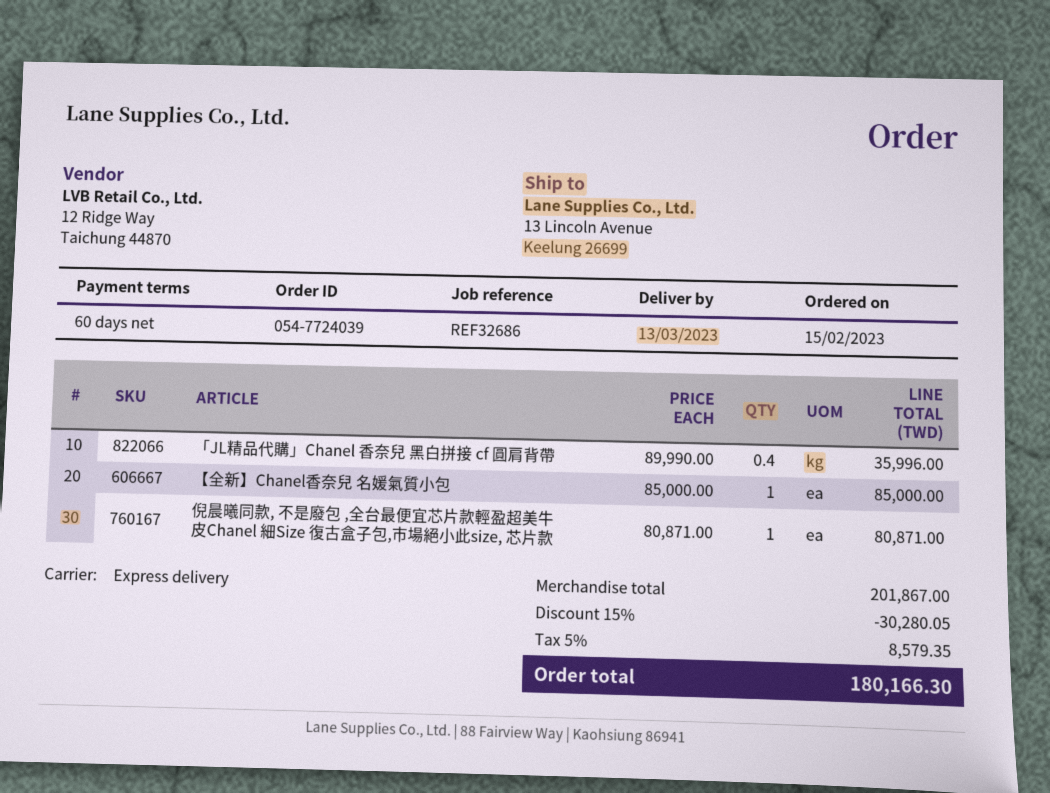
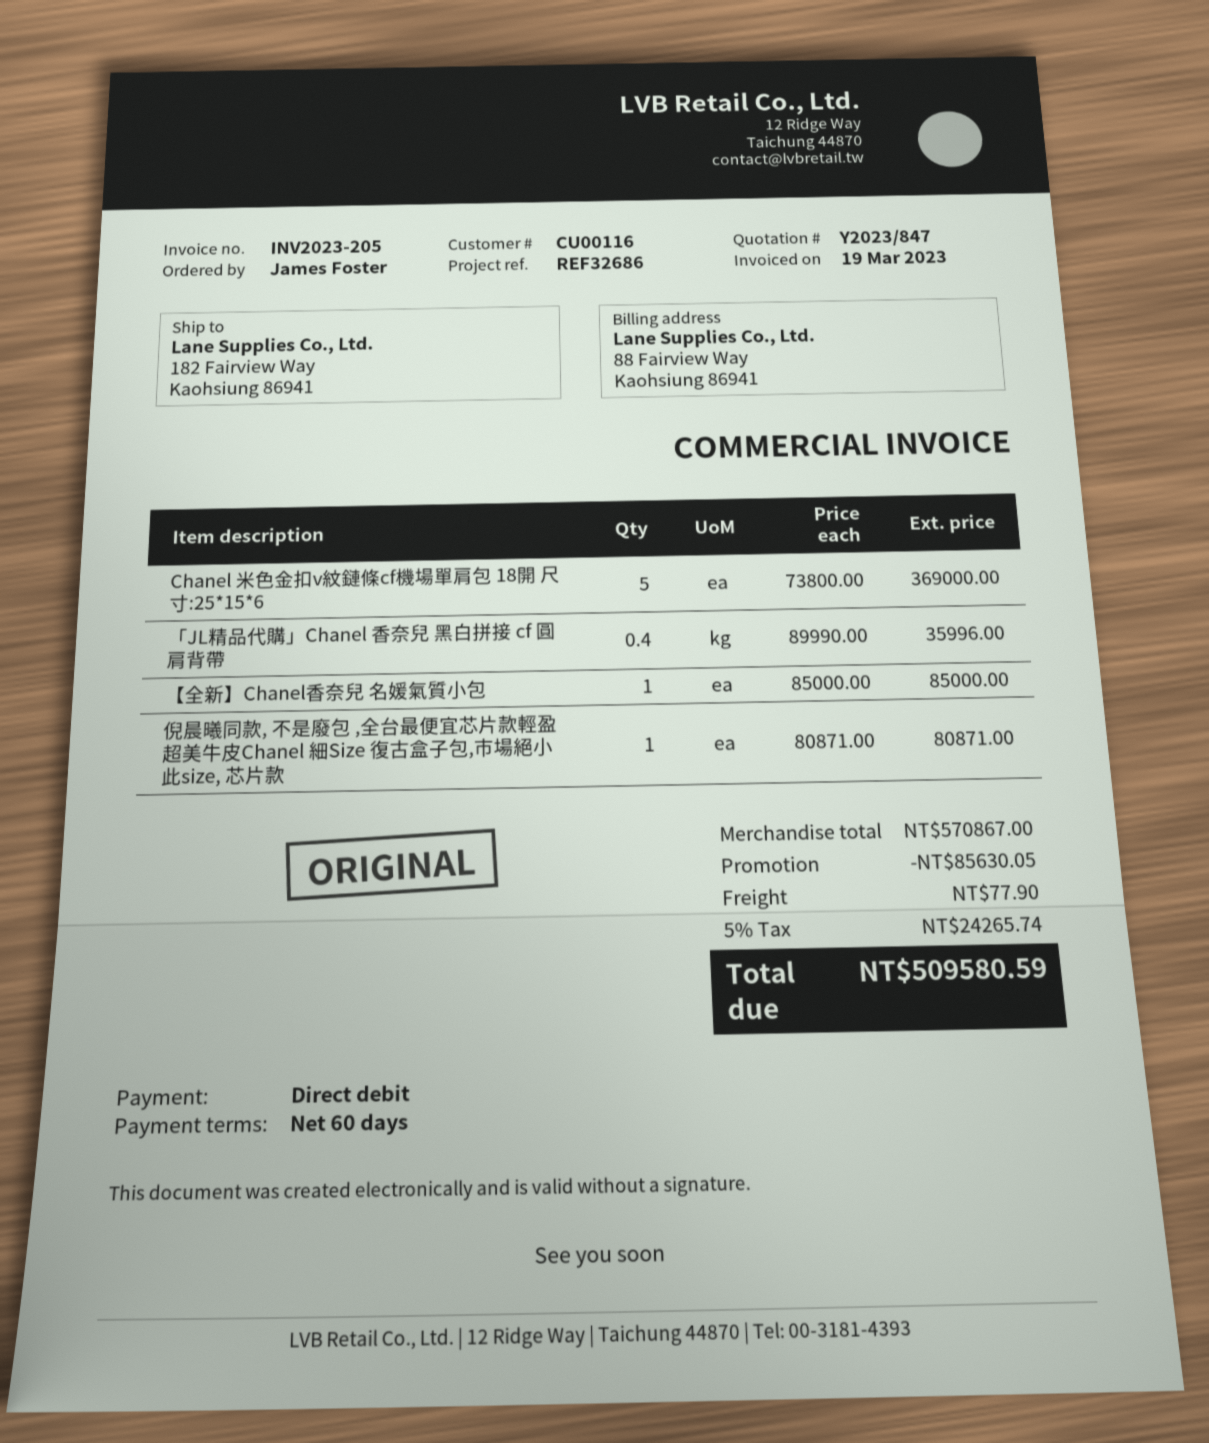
ship to: 13 Lincoln Avenue, Keelung 26699 -> 182 Fairview Way, Kaohsiung 86941
Chanel 米色金扣v紋鏈條cf機場單肩包 18開 尺寸:25*15*6: none -> 5 x 73800.00 = 369000.00
subtotal: 201867.00 -> 570867.00
discount: 30280.05 -> 85630.05
shipping: none -> 77.90
tax: 5% = 8579.35 -> 5% = 24265.74
total: 180166.30 -> 509580.59

